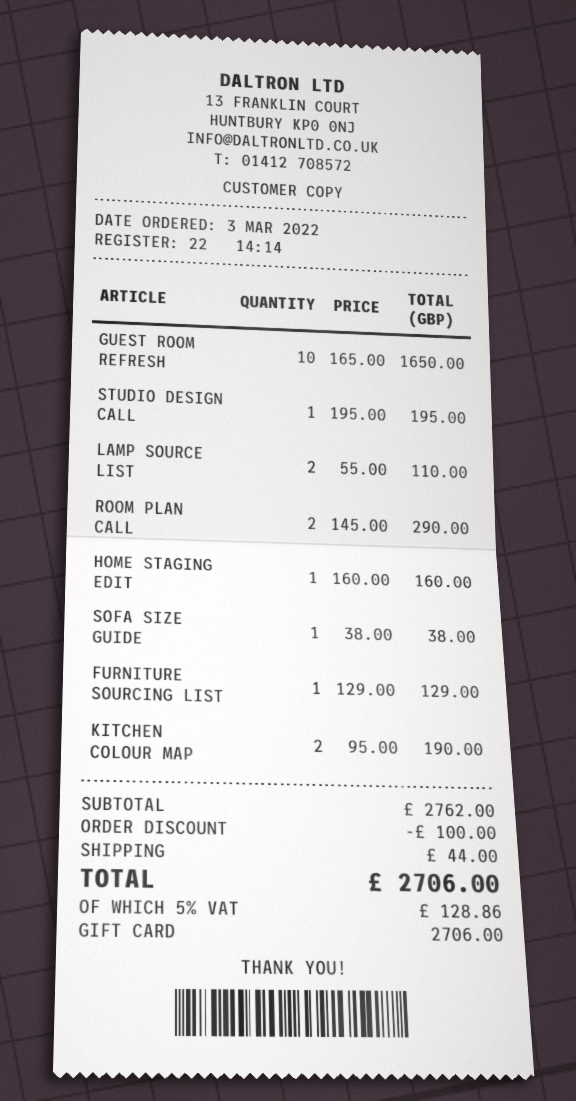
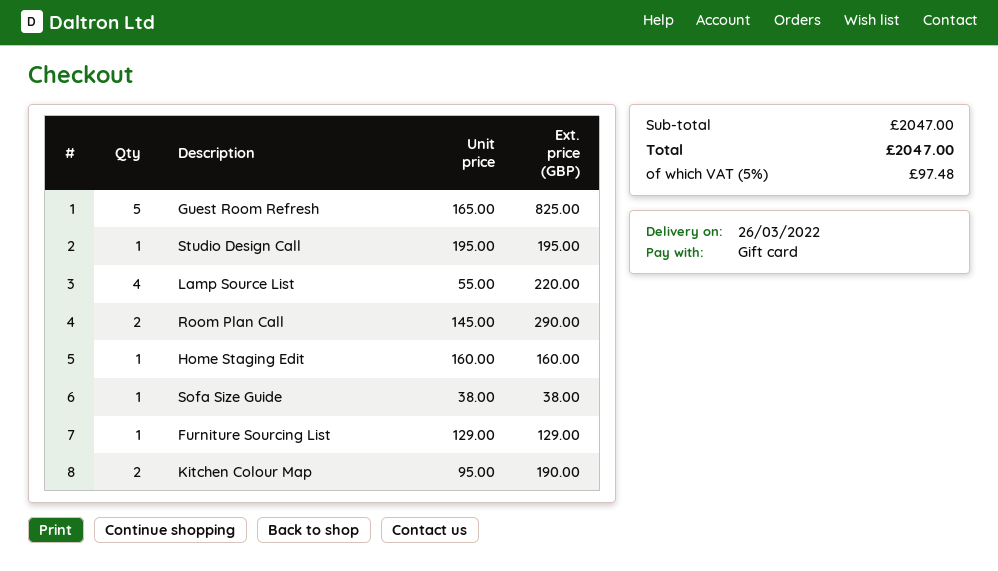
GUEST ROOM REFRESH: 10 x 165.00 = 1650.00 -> 5 x 165.00 = 825.00
LAMP SOURCE LIST: 2 x 55.00 = 110.00 -> 4 x 55.00 = 220.00
subtotal: 2762.00 -> 2047.00
discount: 100.00 -> none
shipping: 44.00 -> none
tax: 5% = 128.86 -> 5% = 97.48
total: 2706.00 -> 2047.00

